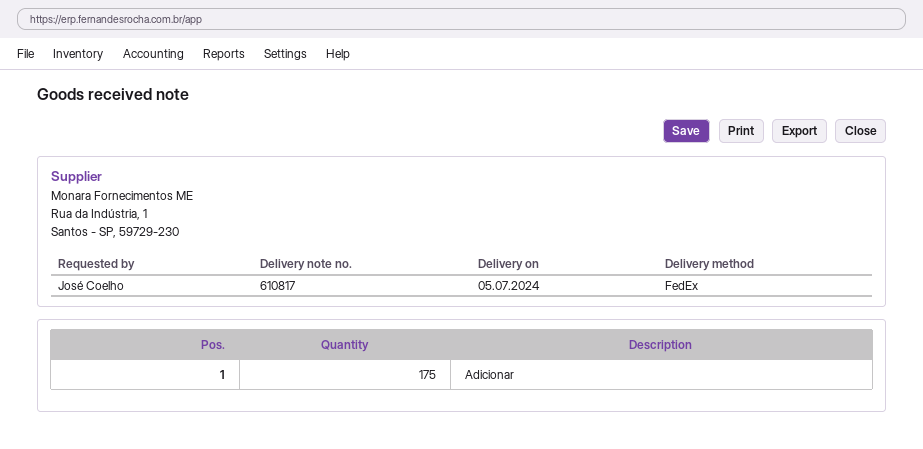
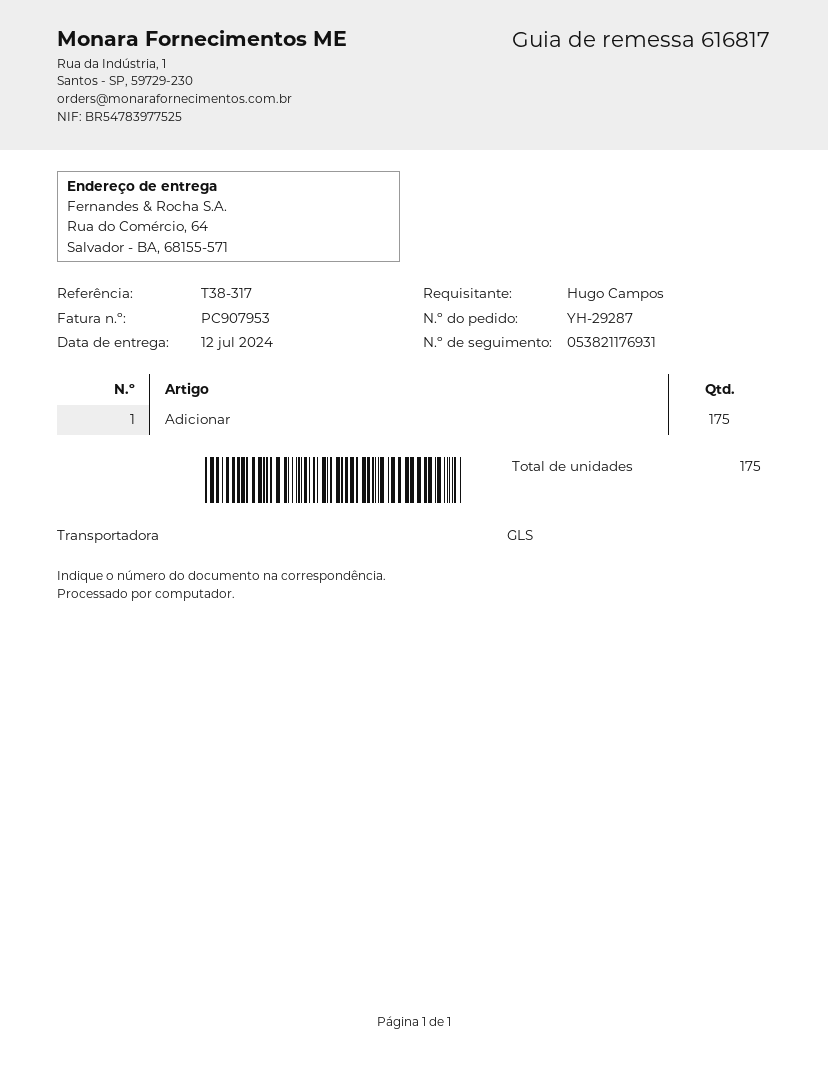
delivery note number: 610817 -> 616817
delivery date: 2024-07-05 -> 2024-07-12
ordered by: José Coelho -> Hugo Campos
shipping method: FedEx -> GLS

